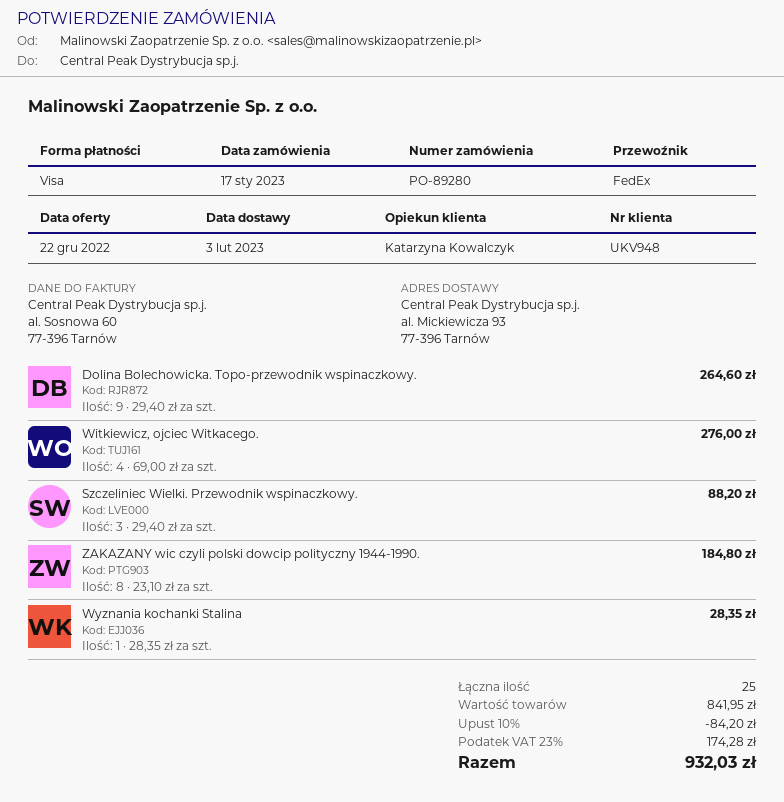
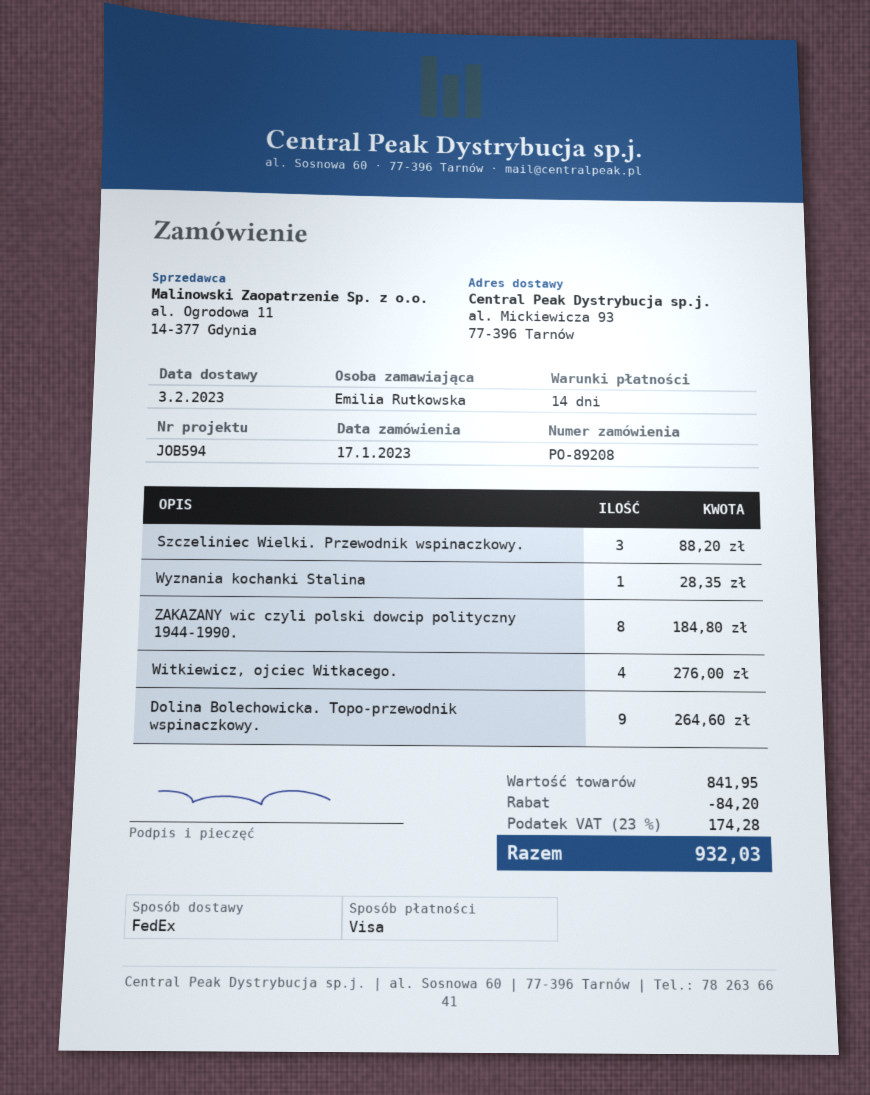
order number: PO-89280 -> PO-89208

